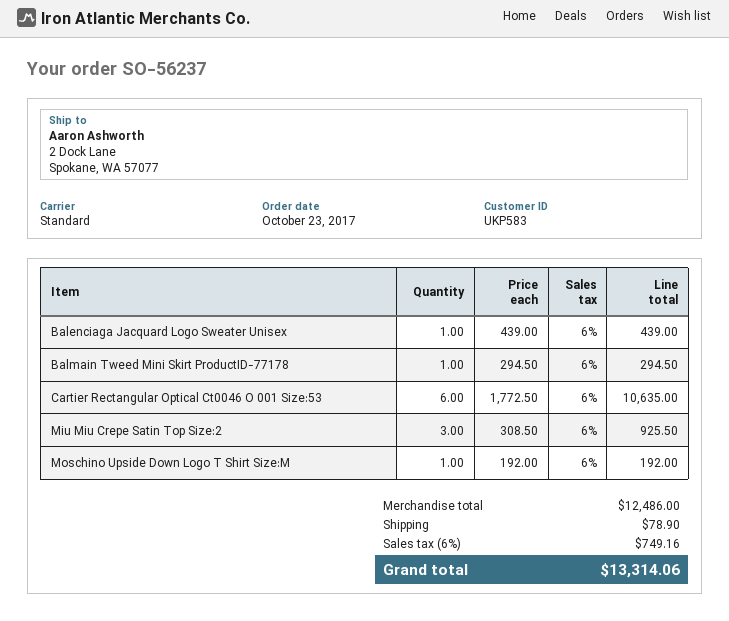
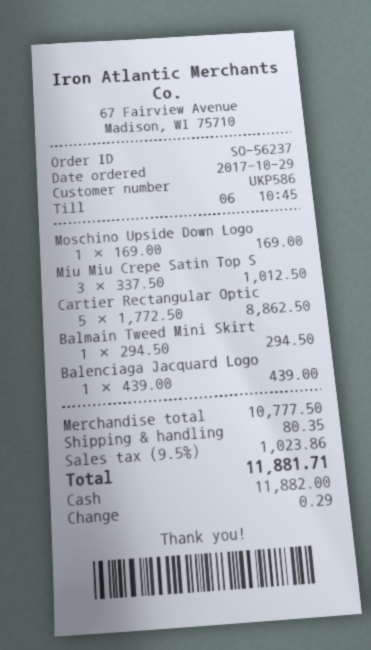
order date: 2017-10-23 -> 2017-10-29
customer number: UKP583 -> UKP586
Cartier Rectangular Optical Ct0046 O 001 Size:53: 6 x 1772.50 = 10635.00 -> 5 x 1772.50 = 8862.50
Miu Miu Crepe Satin Top Size:2: 3 x 308.50 = 925.50 -> 3 x 337.50 = 1012.50
Moschino Upside Down Logo T Shirt Size:M: 1 x 192.00 = 192.00 -> 1 x 169.00 = 169.00
subtotal: 12486.00 -> 10777.50
shipping: 78.90 -> 80.35
tax: 6% = 749.16 -> 9.5% = 1023.86
total: 13314.06 -> 11881.71

